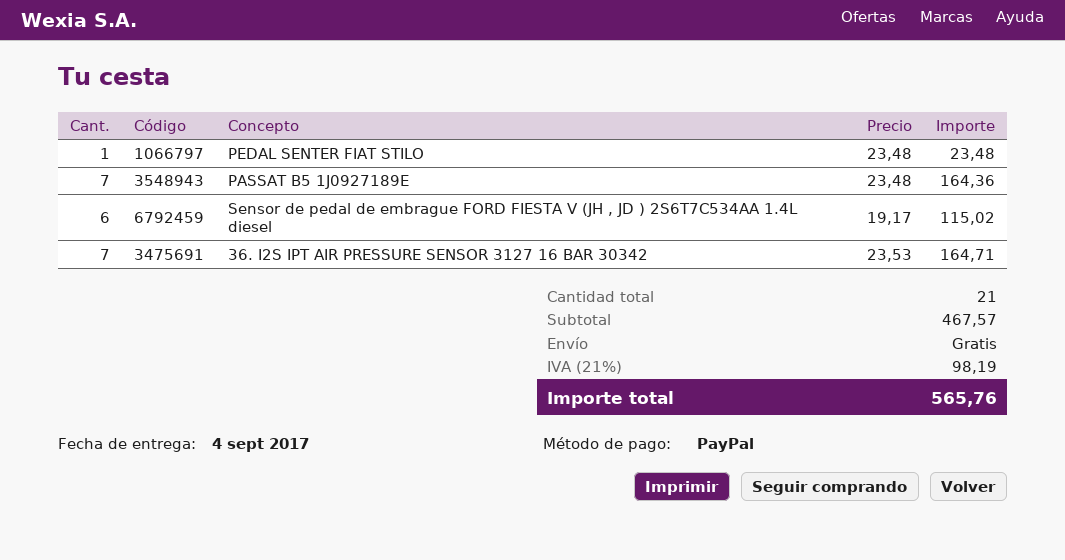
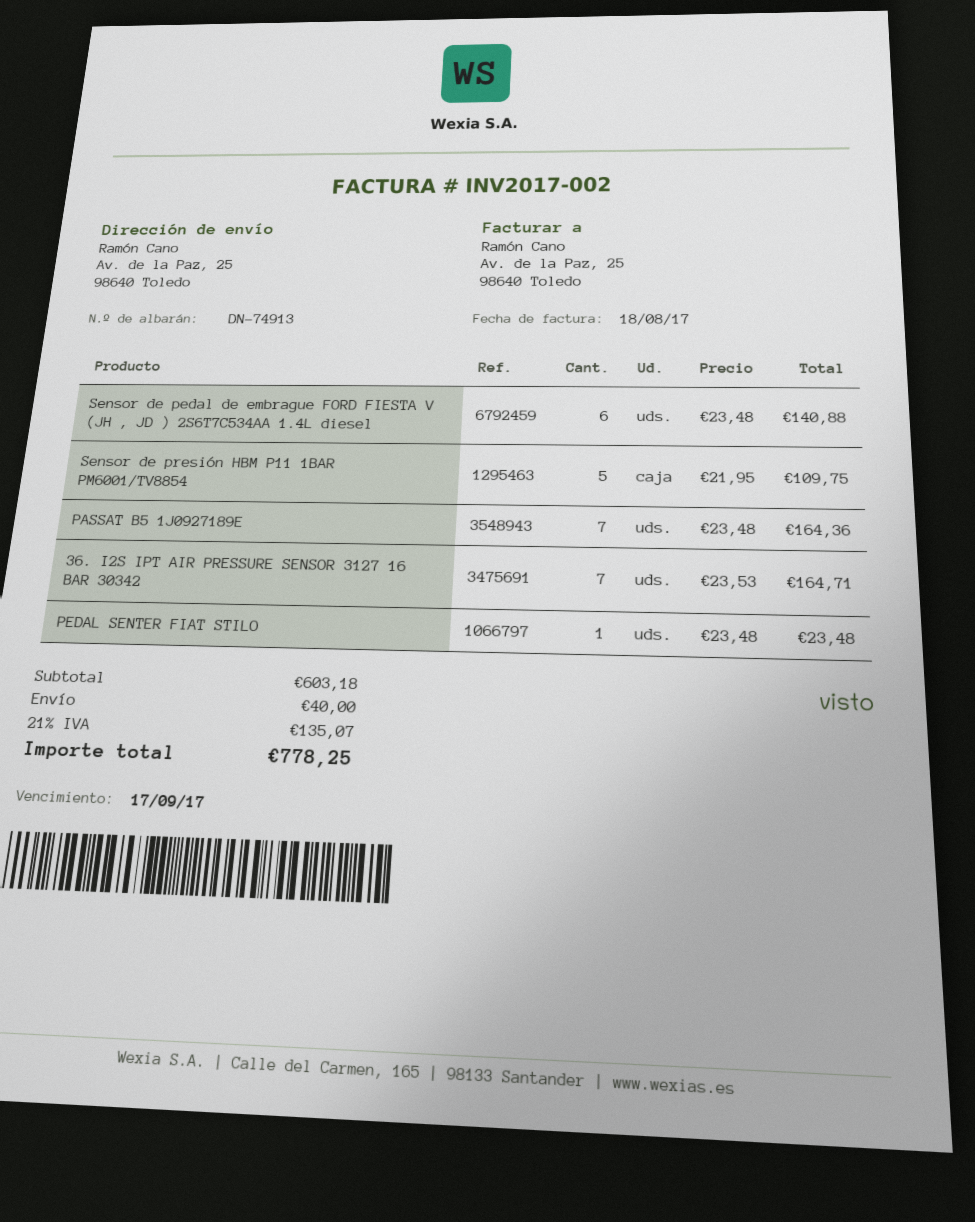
Sensor de pedal de embrague FORD FIESTA V (JH , JD ) 2S6T7C534AA 1.4L diesel: 6 x 19.17 = 115.02 -> 6 x 23.48 = 140.88
Sensor de presión HBM P11 1BAR PM6001/TV8854: none -> 5 x 21.95 = 109.75
subtotal: 467.57 -> 603.18
shipping: 0.00 -> 40.00
tax: 21% = 98.19 -> 21% = 135.07
total: 565.76 -> 778.25

